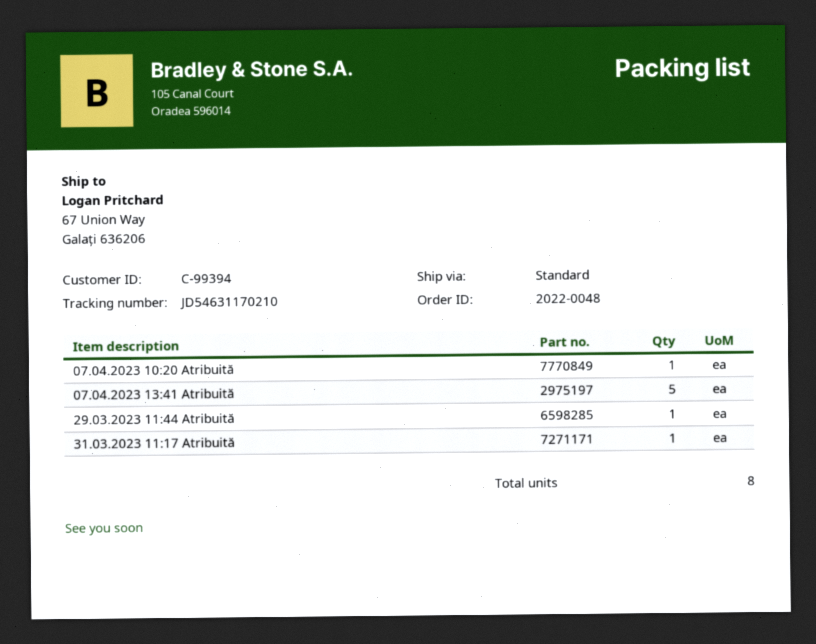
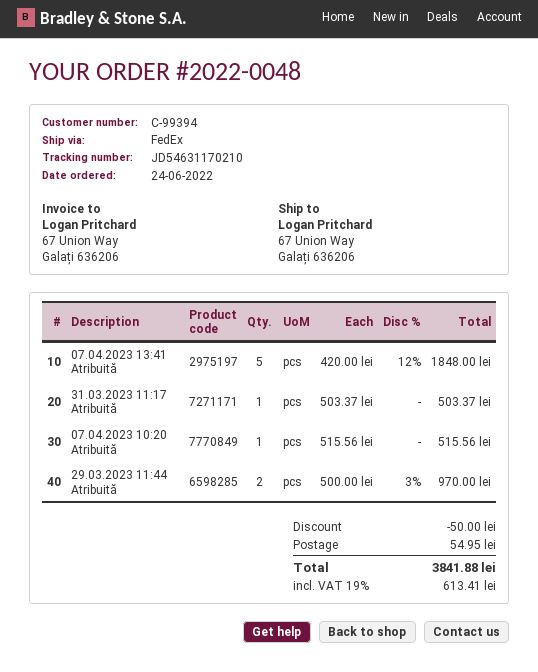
shipping method: standard -> FedEx
29.03.2023 11:44 Atribuită: 1 -> 2

